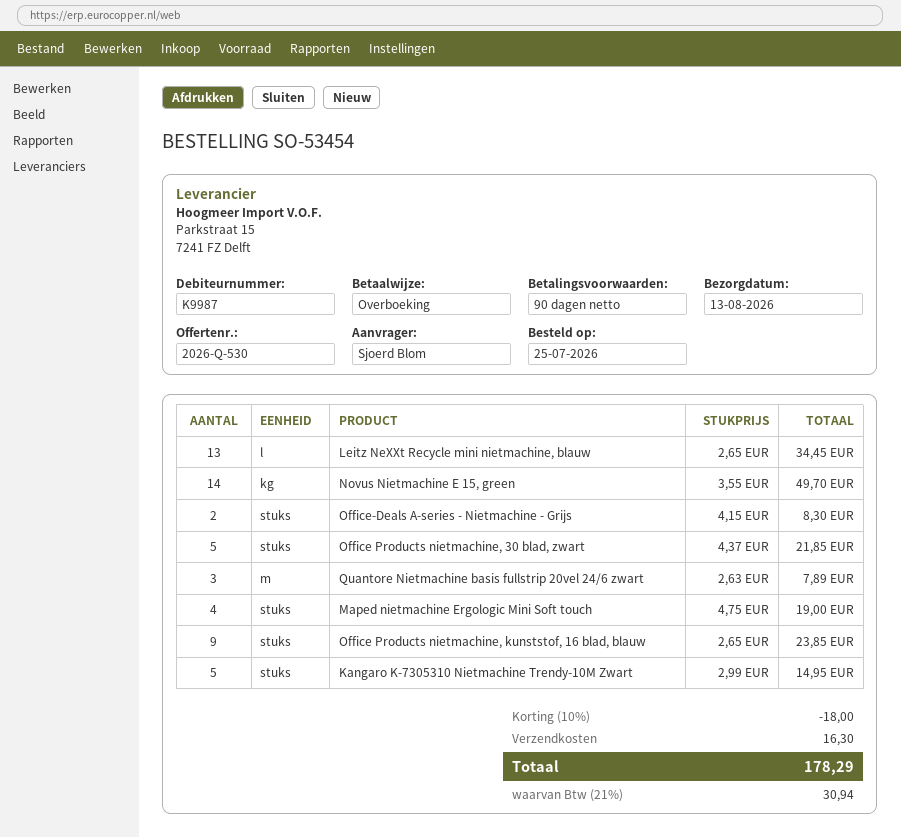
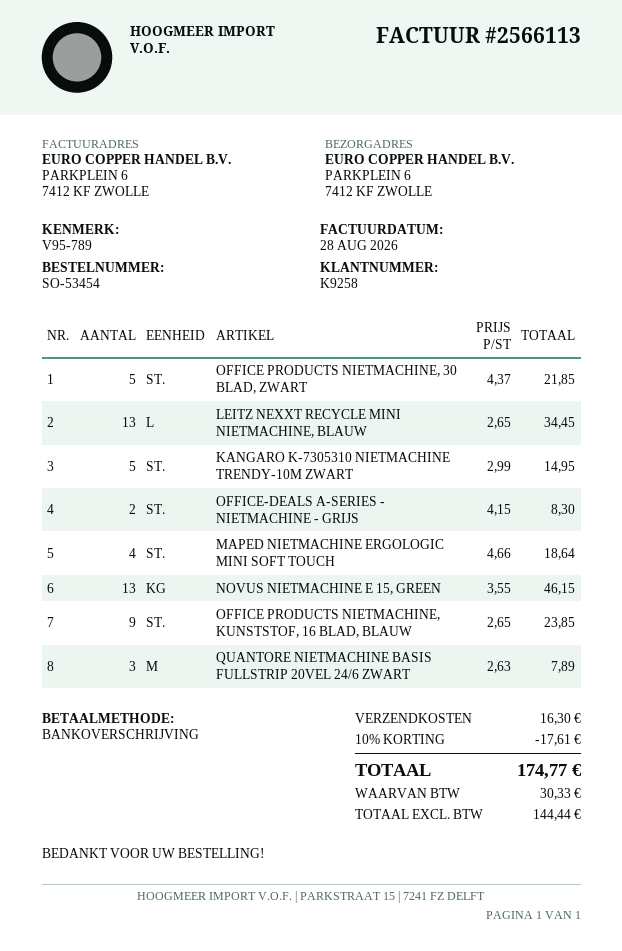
customer number: K9987 -> K9258
Novus Nietmachine E 15, green: 14 x 3.55 = 49.70 -> 13 x 3.55 = 46.15
Maped nietmachine Ergologic Mini Soft touch: 4 x 4.75 = 19.00 -> 4 x 4.66 = 18.64
discount: 10% = 18.00 -> 10% = 17.61
tax: 30.94 -> 30.33
total: 178.29 -> 174.77

